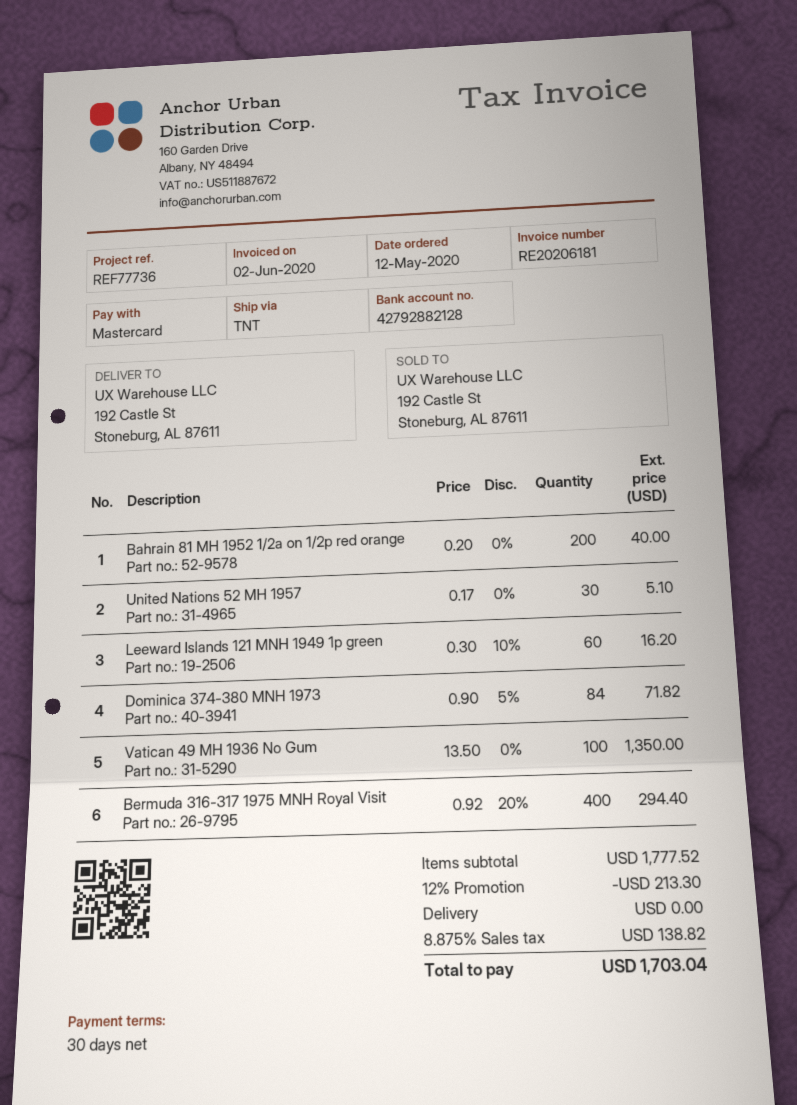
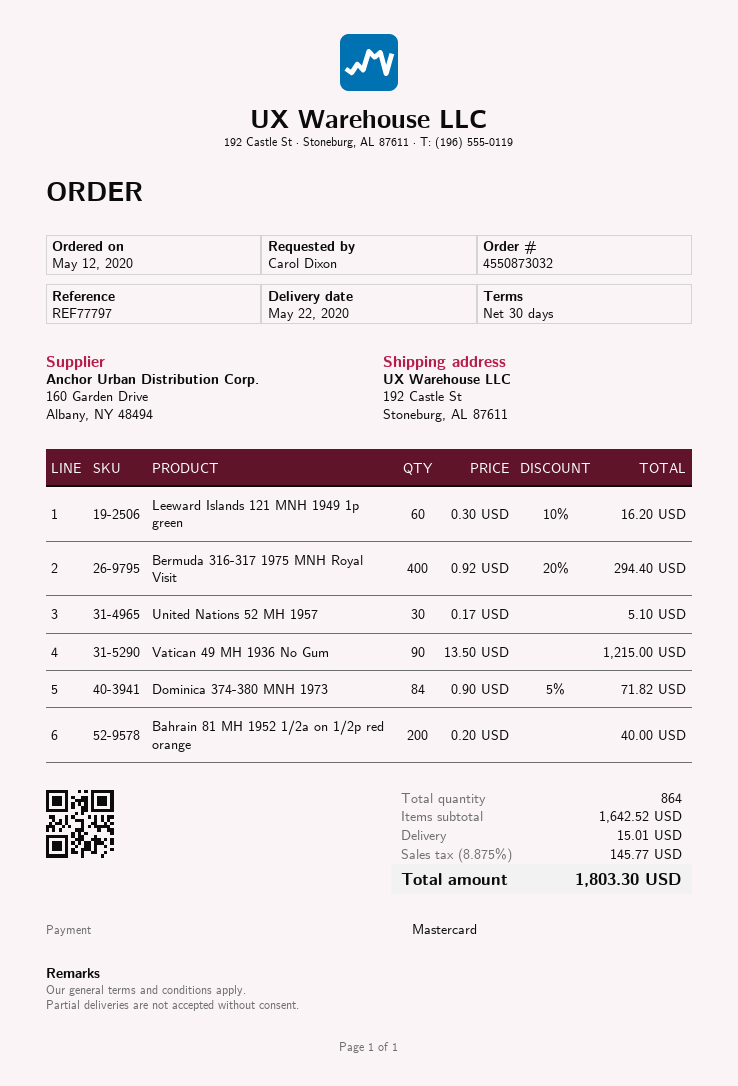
reference: REF77736 -> REF77797
Vatican 49 MH 1936 No Gum: 100 x 13.50 = 1350.00 -> 90 x 13.50 = 1215.00
subtotal: 1777.52 -> 1642.52
discount: 12% = 213.30 -> none
shipping: 0.00 -> 15.01
tax: 8.875% = 138.82 -> 8.875% = 145.77
total: 1703.04 -> 1803.30

